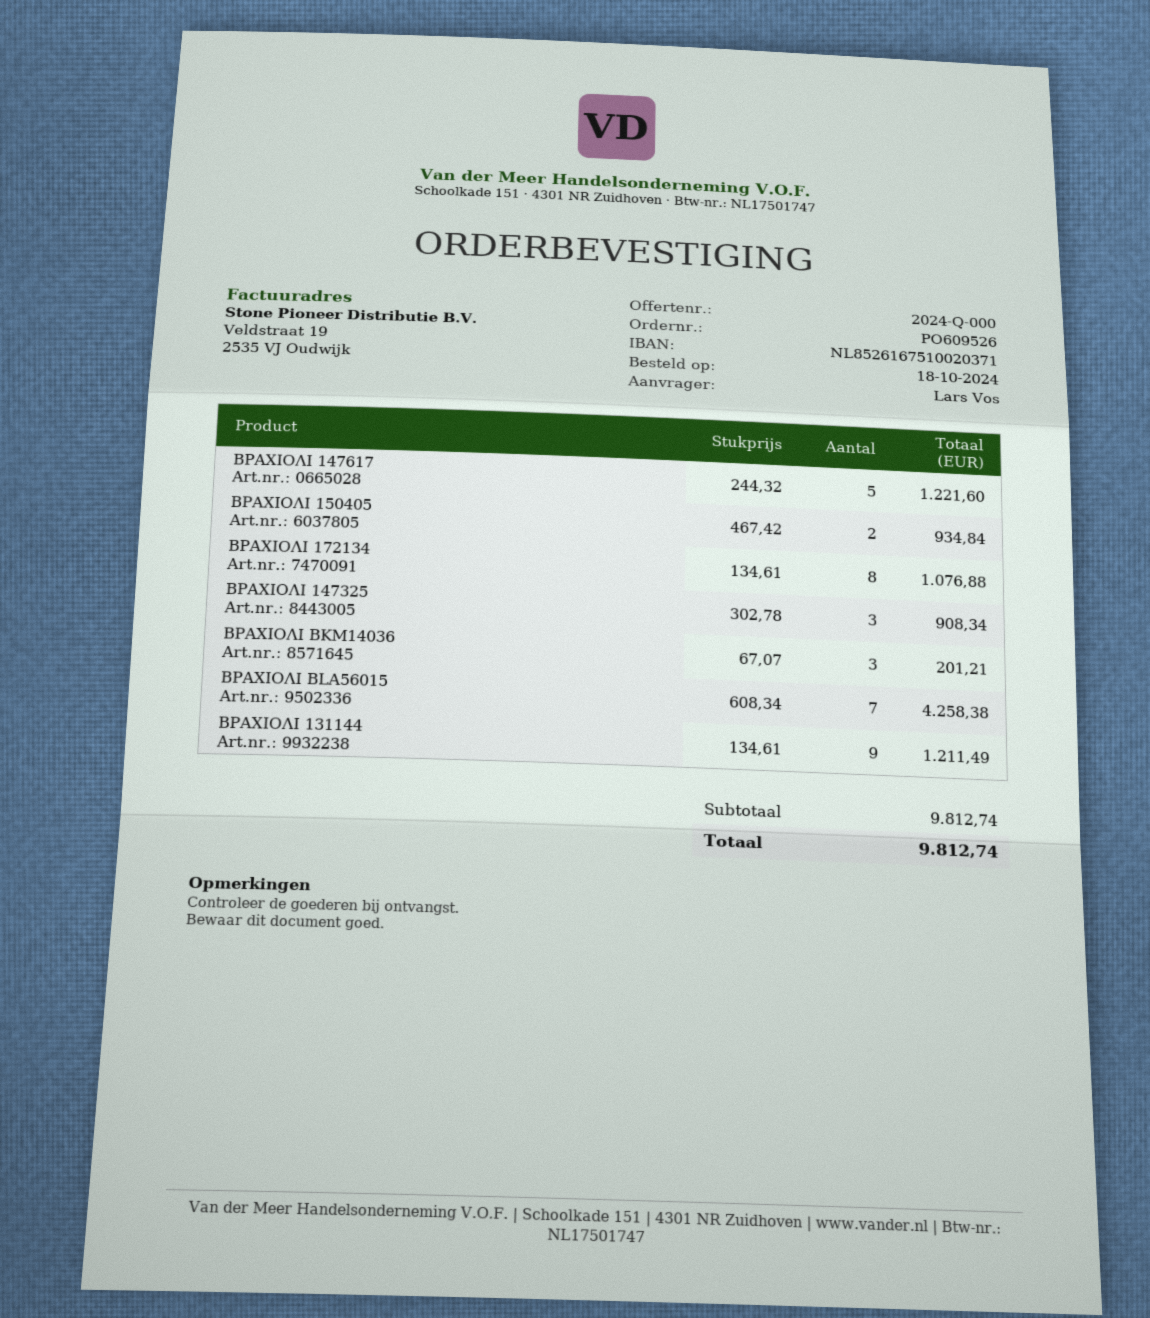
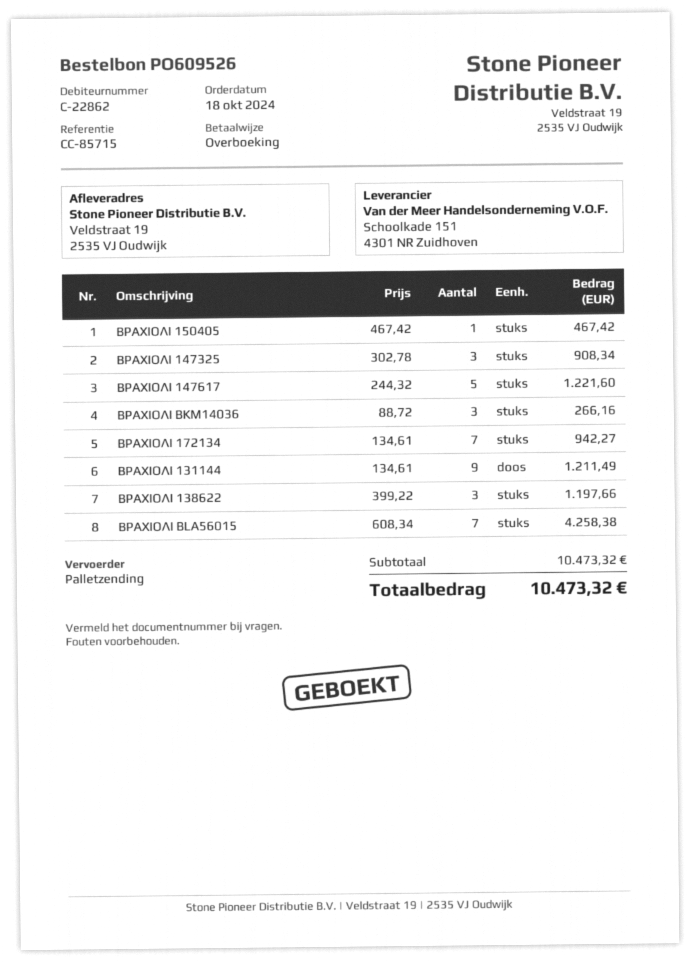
ΒΡΑΧΙΟΛΙ 150405: 2 x 467.42 = 934.84 -> 1 x 467.42 = 467.42
ΒΡΑΧΙΟΛΙ 172134: 8 x 134.61 = 1076.88 -> 7 x 134.61 = 942.27
ΒΡΑΧΙΟΛΙ BKM14036: 3 x 67.07 = 201.21 -> 3 x 88.72 = 266.16
ΒΡΑΧΙΟΛΙ 138622: none -> 3 x 399.22 = 1197.66
subtotal: 9812.74 -> 10473.32
total: 9812.74 -> 10473.32

